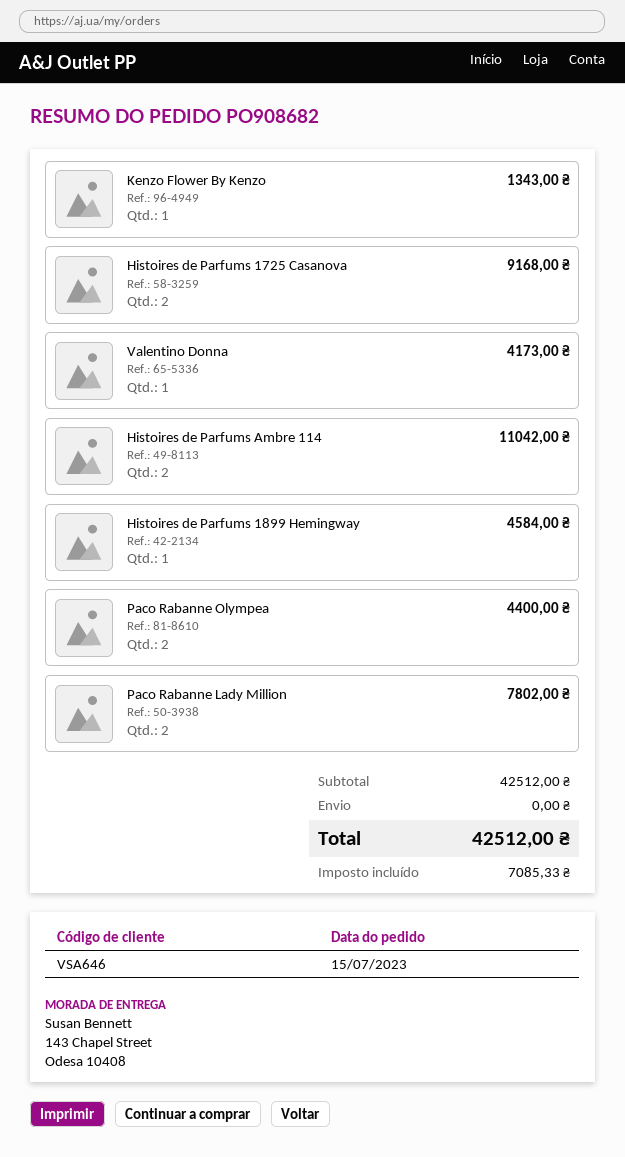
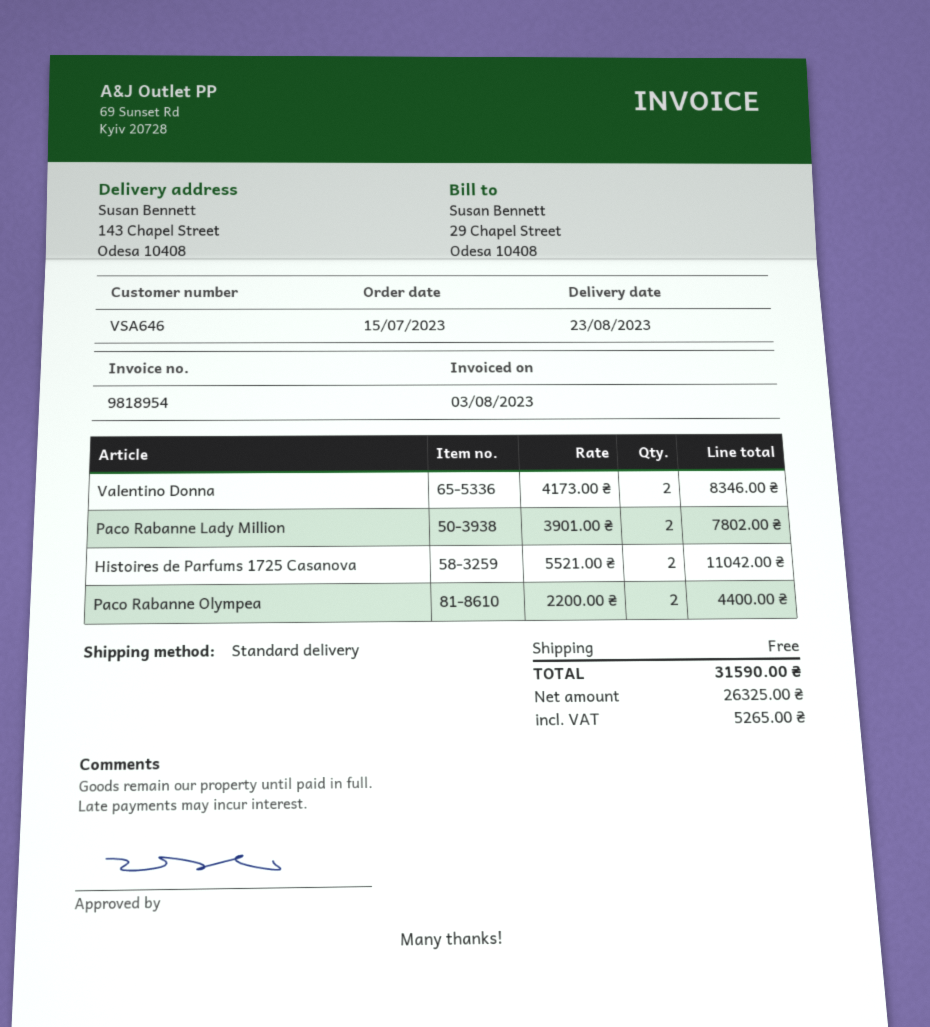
Kenzo Flower By Kenzo: 1 for 1343.00 -> none
Histoires de Parfums 1725 Casanova: 2 for 9168.00 -> 2 for 11042.00
Valentino Donna: 1 for 4173.00 -> 2 for 8346.00
Histoires de Parfums Ambre 114: 2 for 11042.00 -> none
Histoires de Parfums 1899 Hemingway: 1 for 4584.00 -> none
tax: 7085.33 -> 5265.00
total: 42512.00 -> 31590.00

